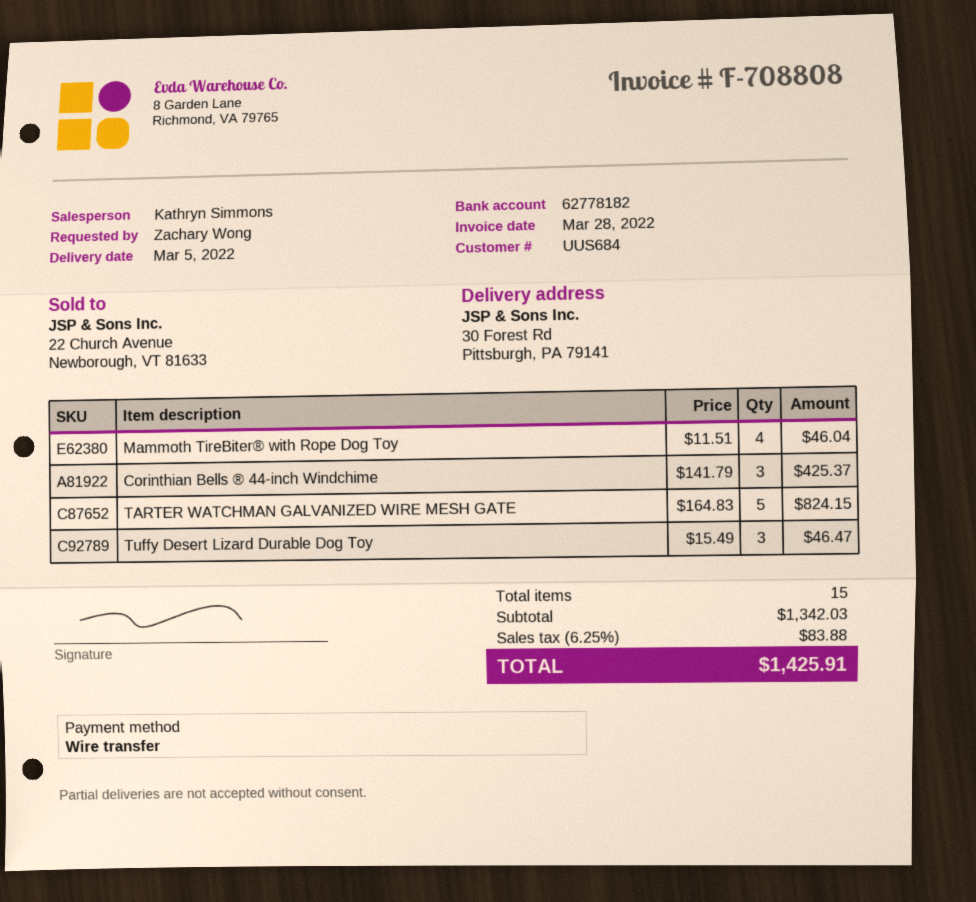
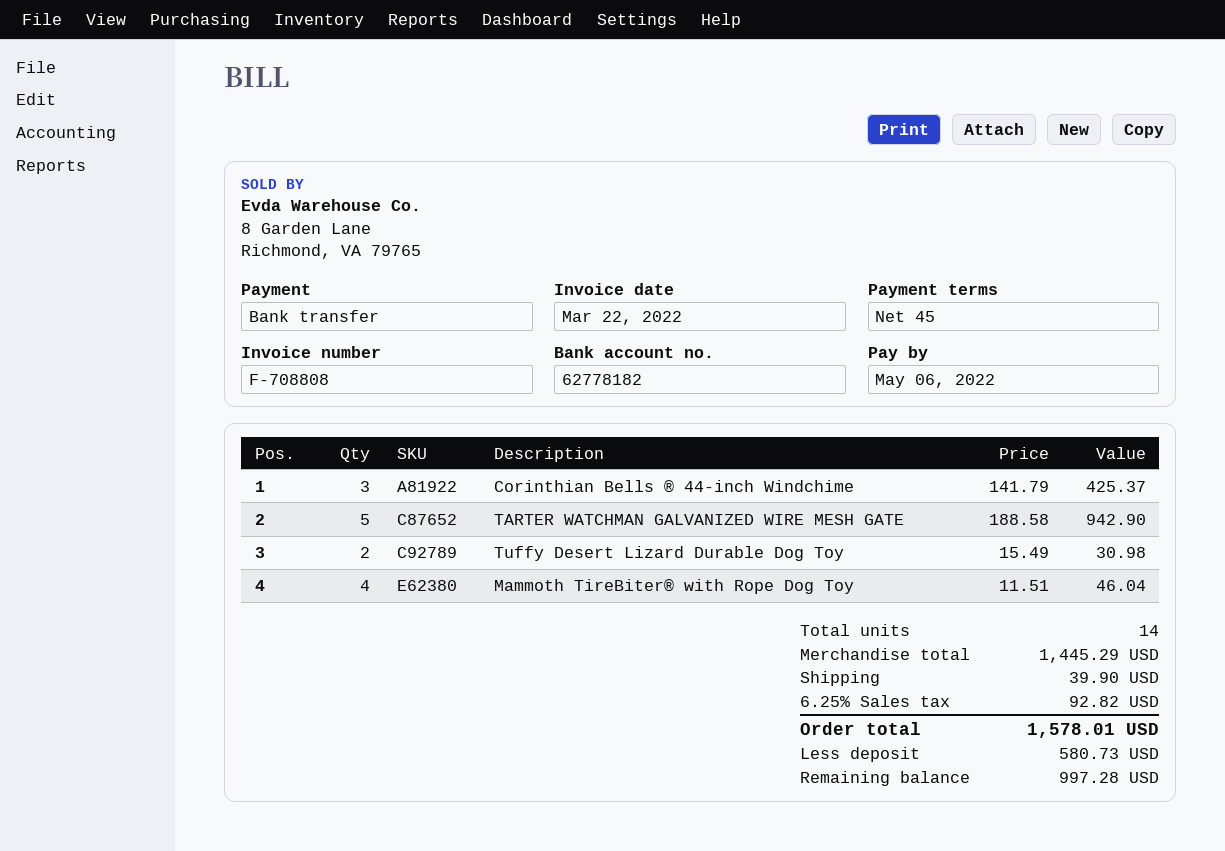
invoice date: 2022-03-28 -> 2022-03-22
TARTER WATCHMAN GALVANIZED WIRE MESH GATE: 5 x 164.83 = 824.15 -> 5 x 188.58 = 942.90
Tuffy Desert Lizard Durable Dog Toy: 3 x 15.49 = 46.47 -> 2 x 15.49 = 30.98
total quantity: 15 -> 14
subtotal: 1342.03 -> 1445.29
shipping: none -> 39.90
tax: 6.25% = 83.88 -> 6.25% = 92.82
total: 1425.91 -> 1578.01

